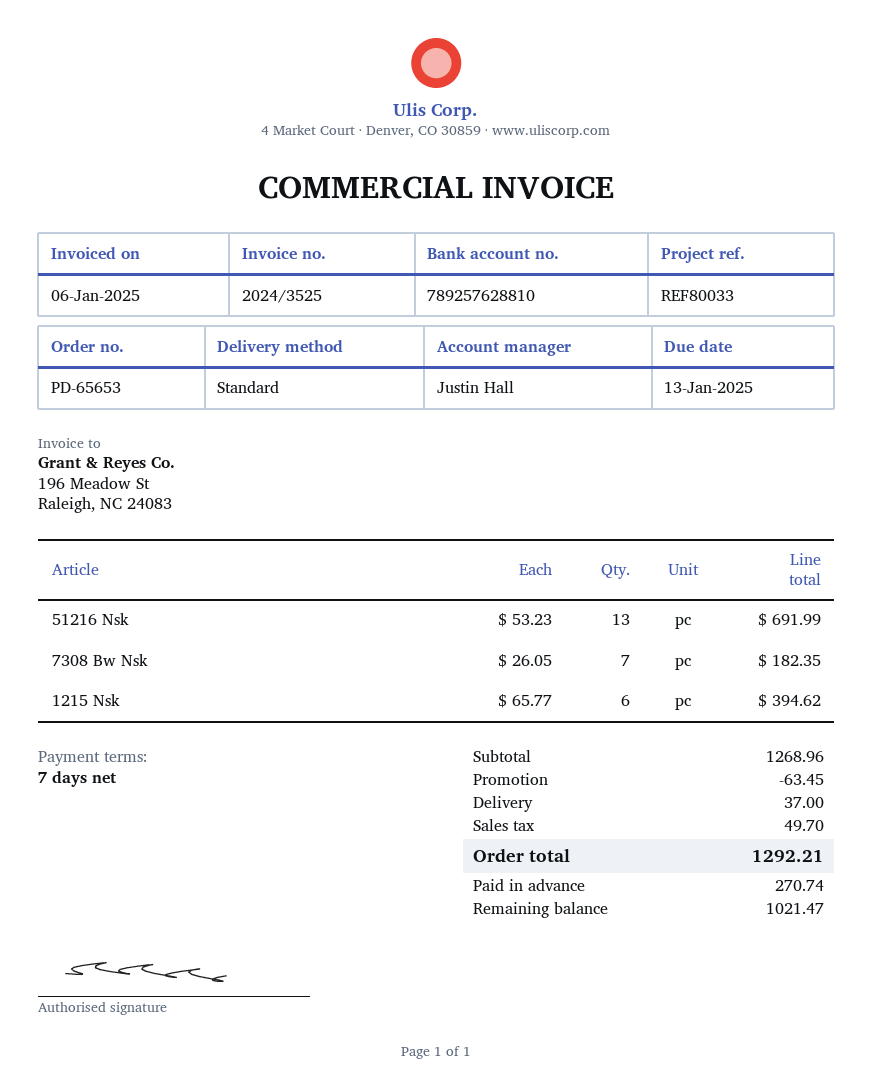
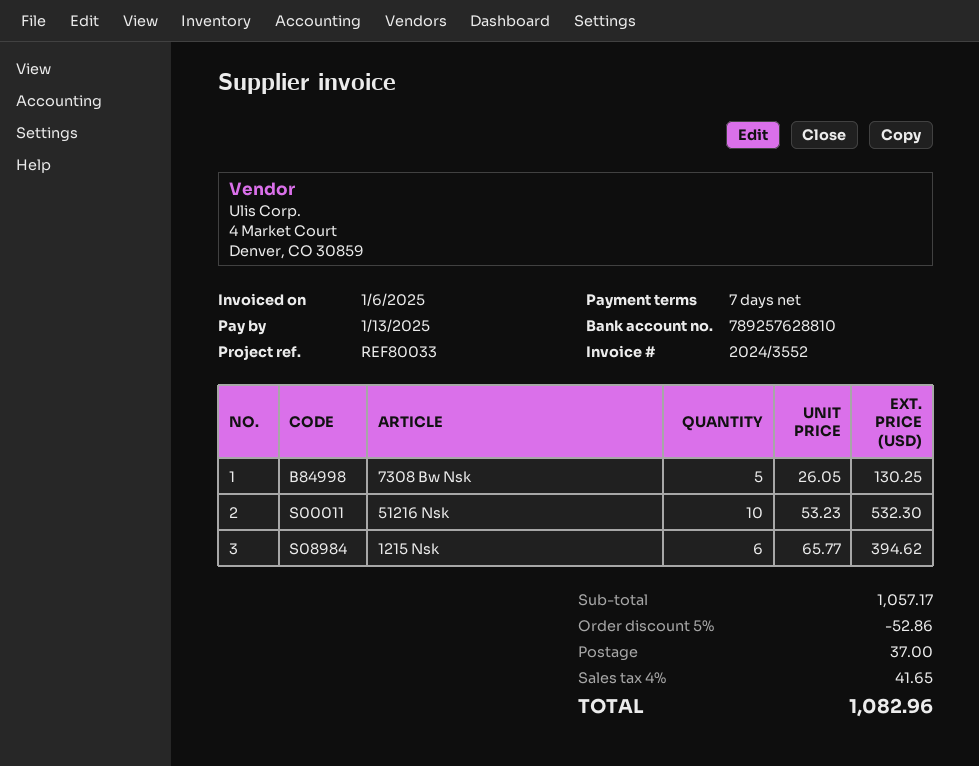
invoice number: 2024/3525 -> 2024/3552
51216 Nsk: 13 x 53.23 = 691.99 -> 10 x 53.23 = 532.30
7308 Bw Nsk: 7 x 26.05 = 182.35 -> 5 x 26.05 = 130.25
subtotal: 1268.96 -> 1057.17
discount: 63.45 -> 52.86
tax: 49.70 -> 41.65
total: 1292.21 -> 1082.96

